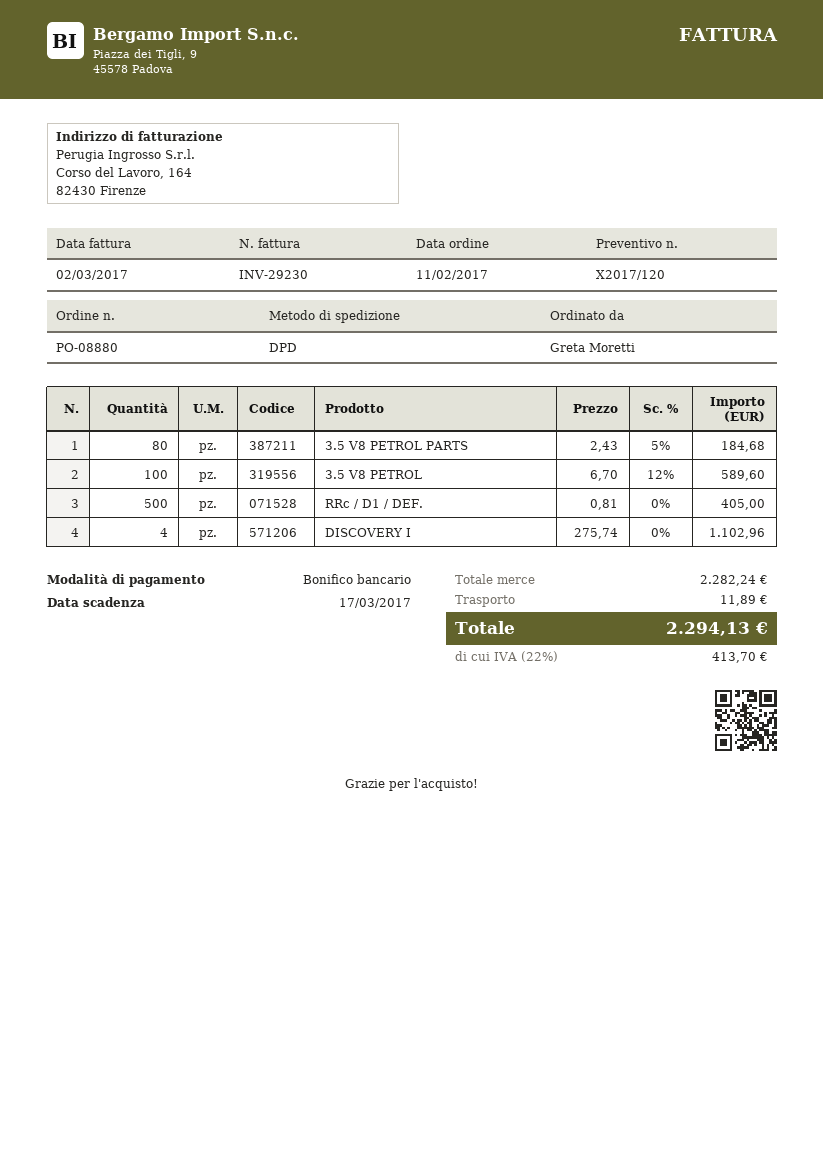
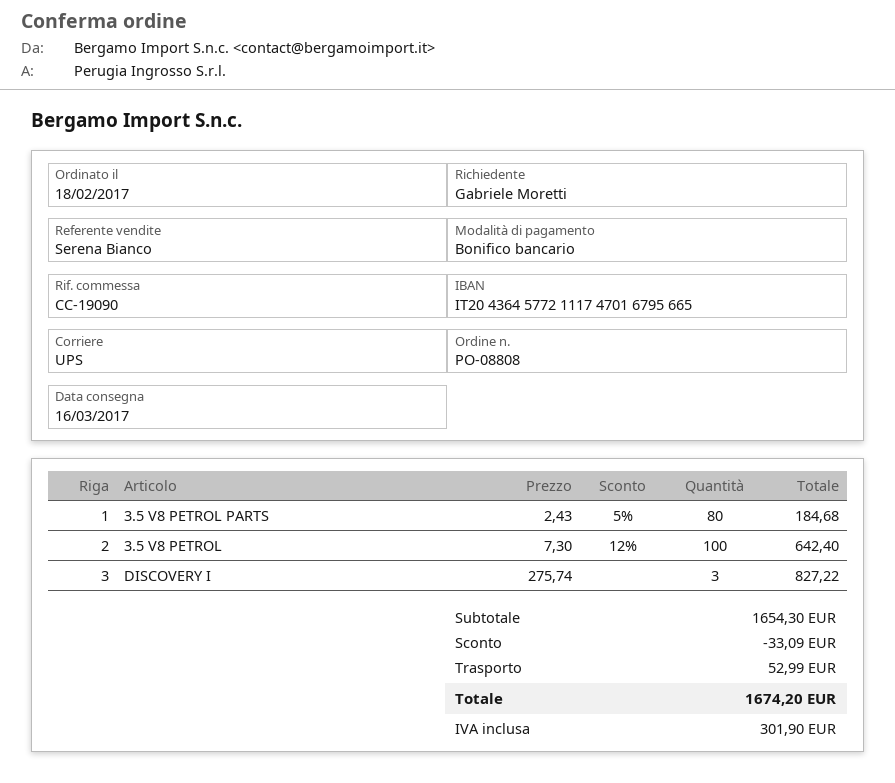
order number: PO-08880 -> PO-08808
order date: 2017-02-11 -> 2017-02-18
ordered by: Greta Moretti -> Gabriele Moretti
shipping method: DPD -> UPS
3.5 V8 PETROL: 100 x 6.70 - 12% = 589.60 -> 100 x 7.30 - 12% = 642.40
RRc / D1 / DEF.: 500 x 0.81 = 405.00 -> none
DISCOVERY I: 4 x 275.74 = 1102.96 -> 3 x 275.74 = 827.22
subtotal: 2282.24 -> 1654.30
discount: none -> 33.09
shipping: 11.89 -> 52.99
tax: 413.70 -> 301.90
total: 2294.13 -> 1674.20

